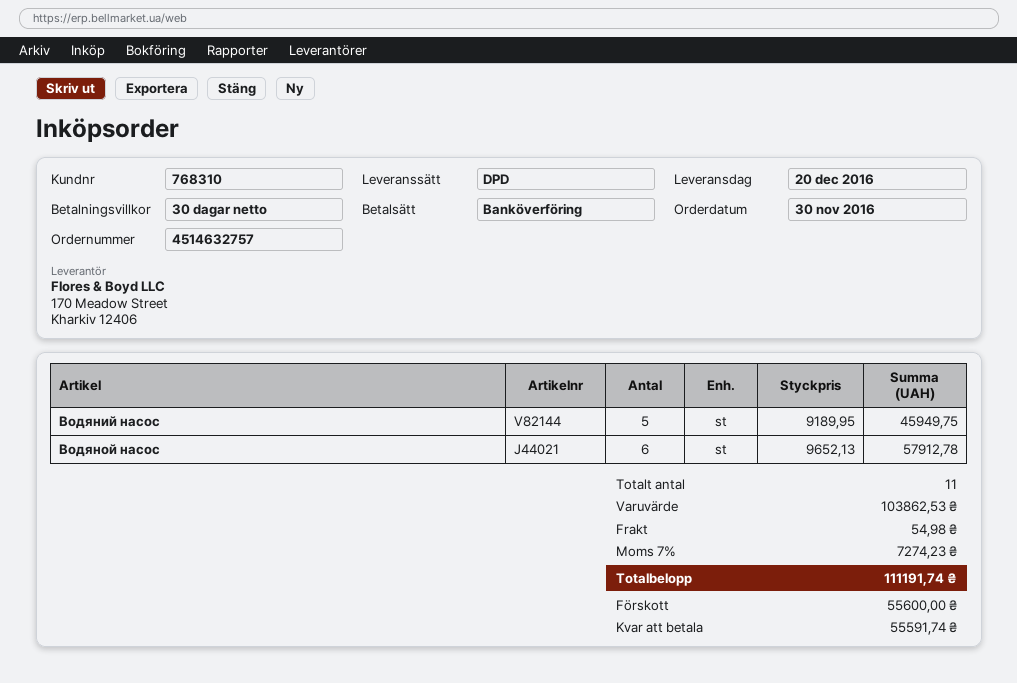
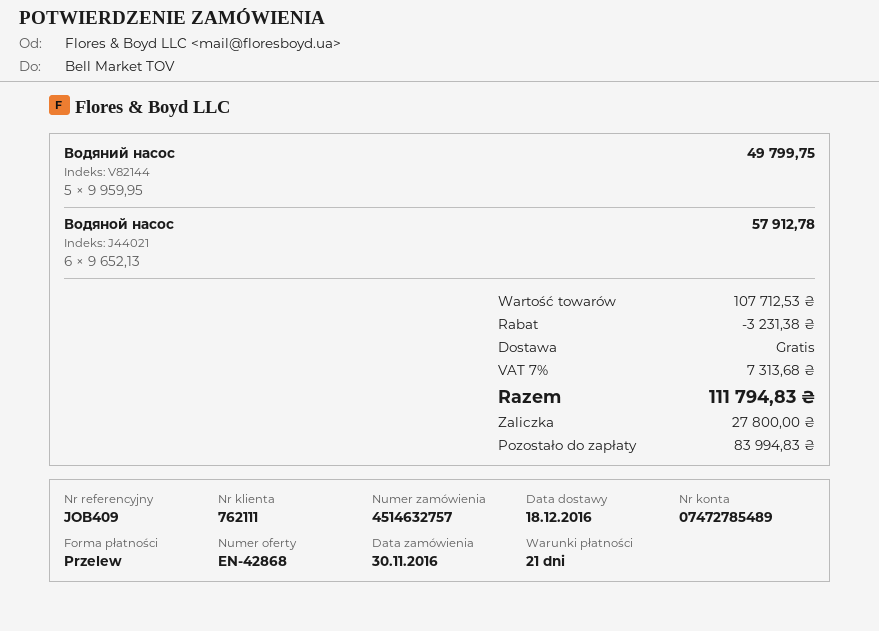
delivery date: 2016-12-20 -> 2016-12-18
payment terms: 30 days -> 21 days
customer number: 768310 -> 762111
Водяний насос: 5 x 9189.95 = 45949.75 -> 5 x 9959.95 = 49799.75
subtotal: 103862.53 -> 107712.53
discount: none -> 3231.38
shipping: 54.98 -> 0.00
tax: 7% = 7274.23 -> 7% = 7313.68
total: 111191.74 -> 111794.83
deposit: 55600.00 -> 27800.00
balance: 55591.74 -> 83994.83

